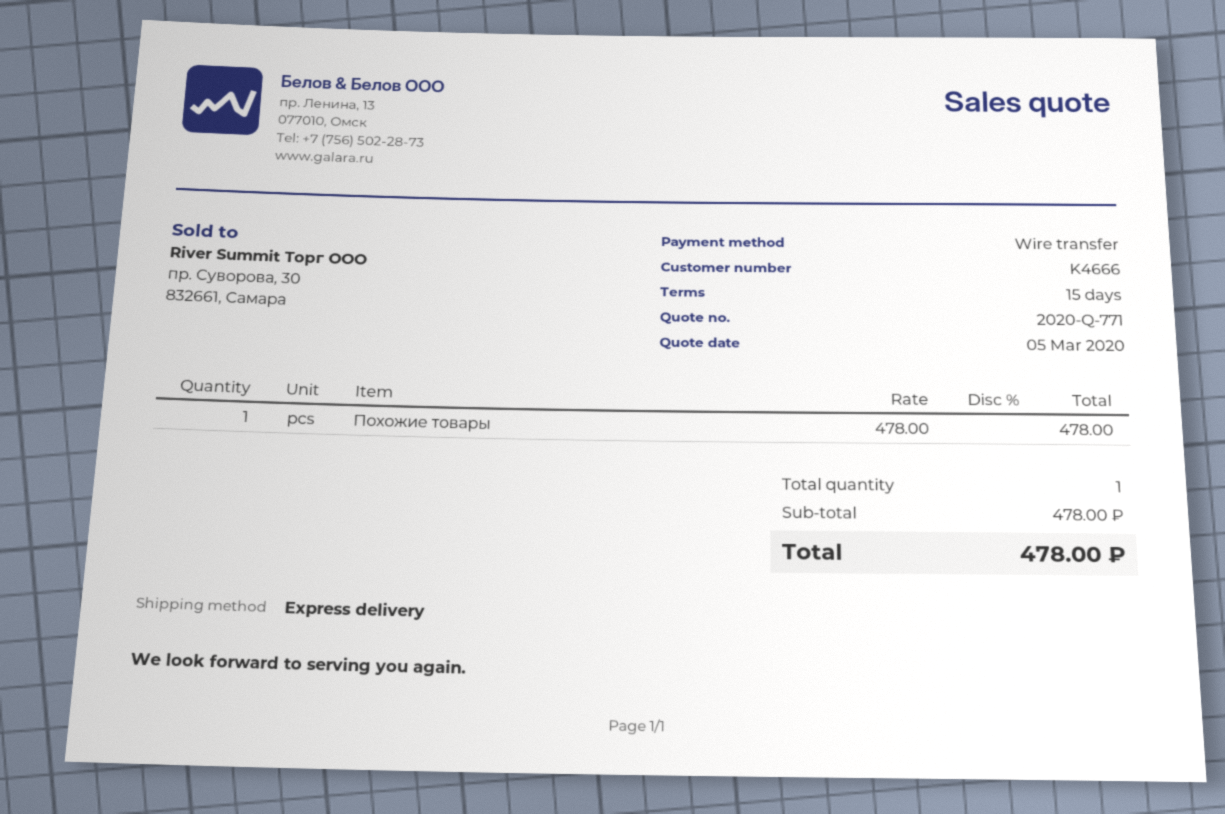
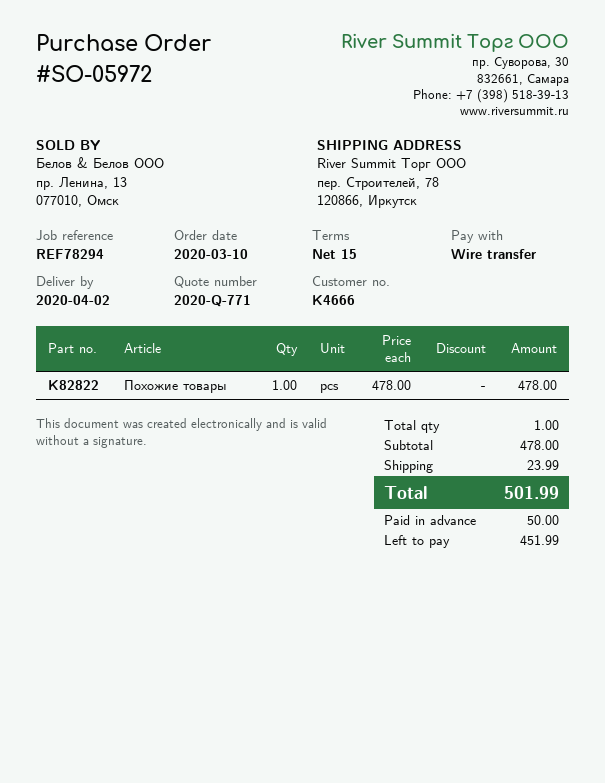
shipping: none -> 23.99
total: 478.00 -> 501.99

